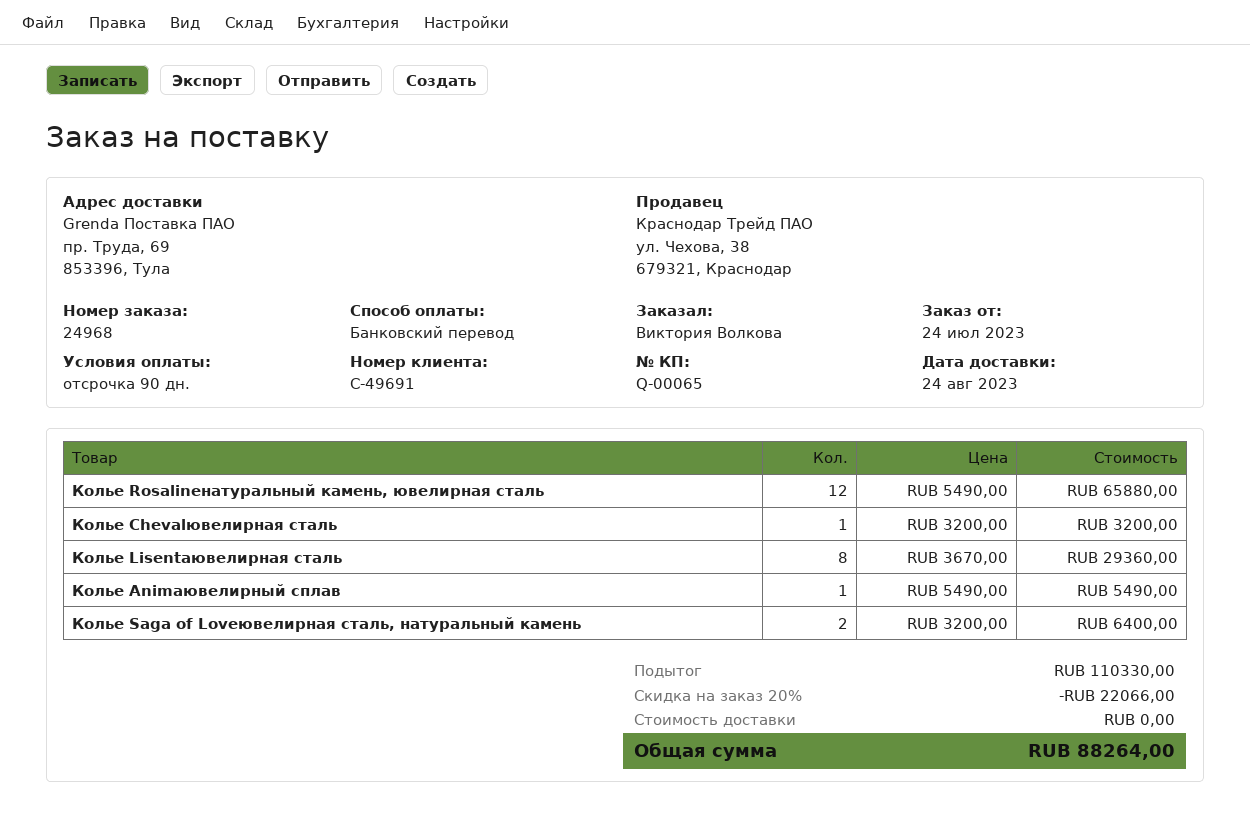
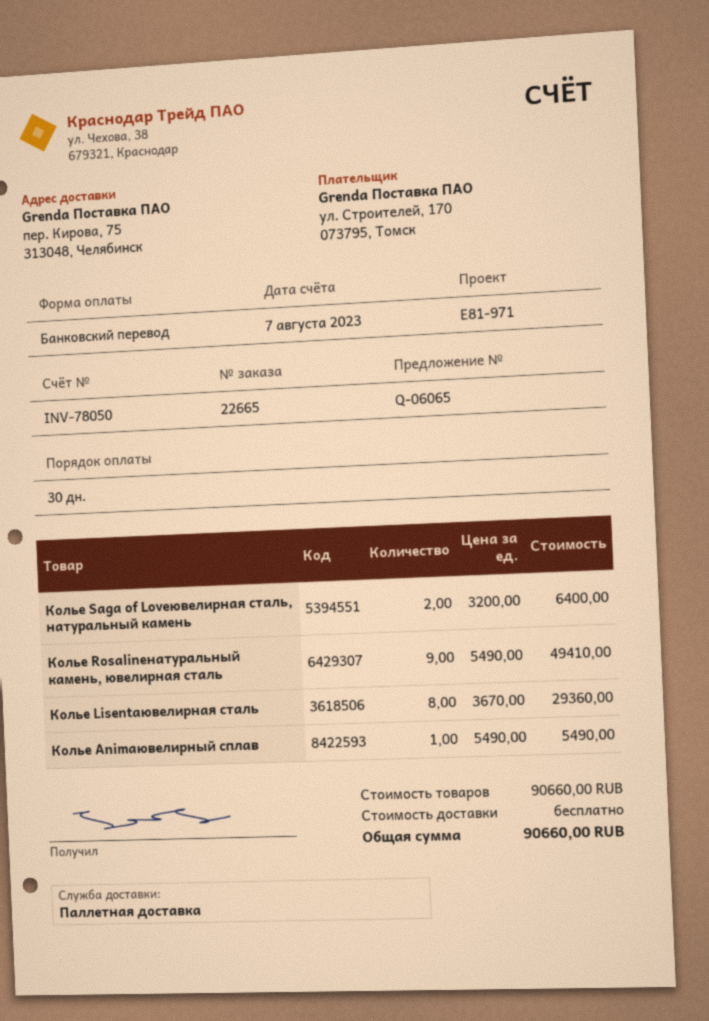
quote number: Q-00065 -> Q-06065
order number: 24968 -> 22665
payment terms: 90 days -> 30 days
ship to: пр. Труда, 69, 853396, Тула -> пер. Кирова, 75, 313048, Челябинск
Колье Rosalineнатуральный камень, ювелирная сталь: 12 x 5490.00 = 65880.00 -> 9 x 5490.00 = 49410.00
Колье Chevalювелирная сталь: 1 x 3200.00 = 3200.00 -> none
subtotal: 110330.00 -> 90660.00
discount: 20% = 22066.00 -> none
total: 88264.00 -> 90660.00

